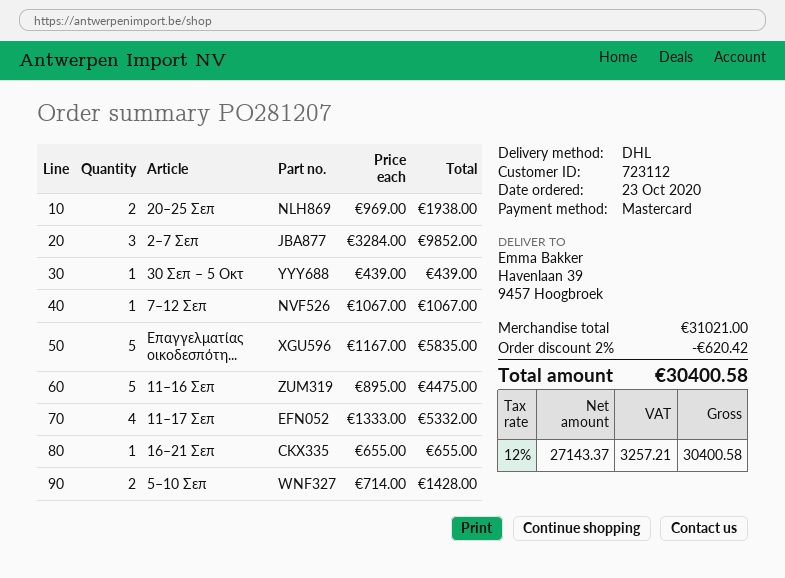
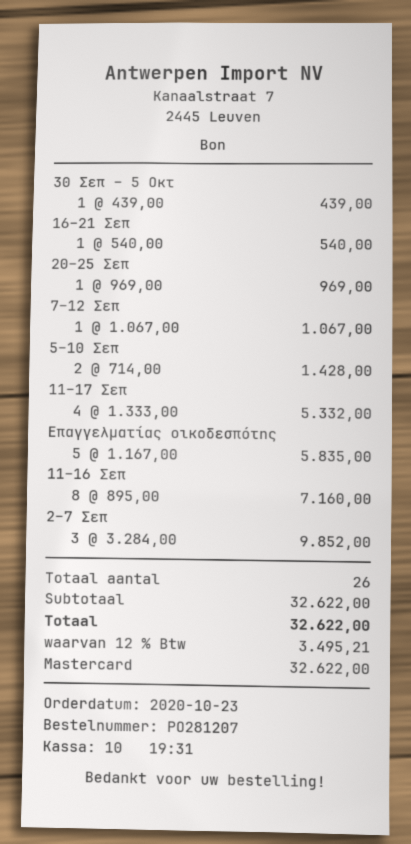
20–25 Σεπ: 2 x 969.00 = 1938.00 -> 1 x 969.00 = 969.00
11–16 Σεπ: 5 x 895.00 = 4475.00 -> 8 x 895.00 = 7160.00
16–21 Σεπ: 1 x 655.00 = 655.00 -> 1 x 540.00 = 540.00
subtotal: 31021.00 -> 32622.00
discount: 2% = 620.42 -> none
tax: 12% = 3257.21 -> 12% = 3495.21
total: 30400.58 -> 32622.00

